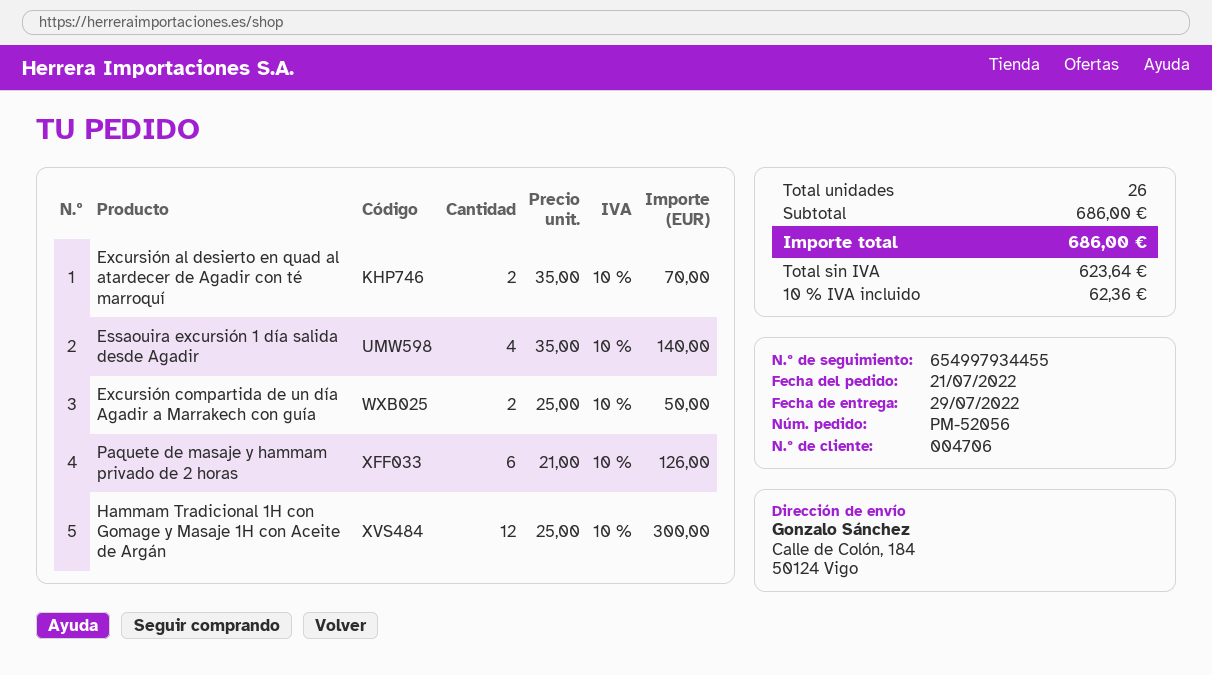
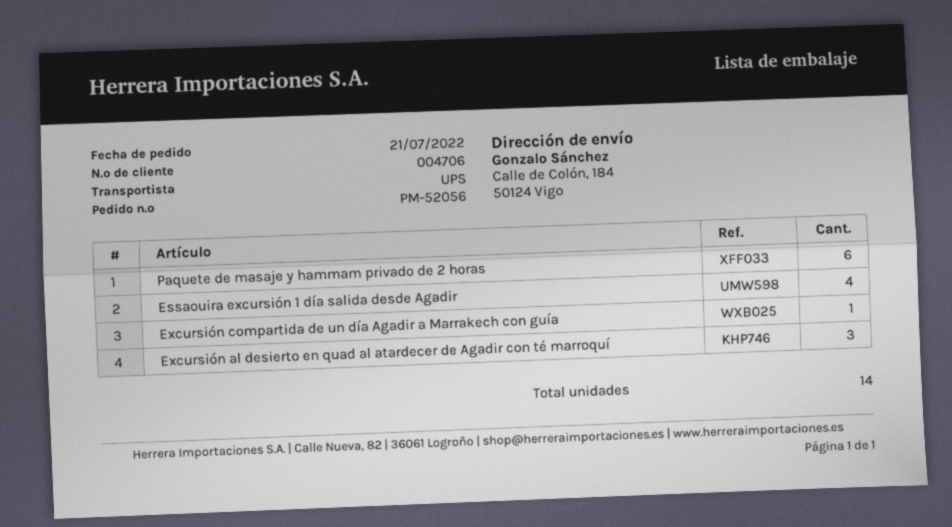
Excursión al desierto en quad al atardecer de Agadir con té marroquí: 2 -> 3
Excursión compartida de un día Agadir a Marrakech con guía: 2 -> 1
Hammam Tradicional 1H con Gomage y Masaje 1H con Aceite de Argán: 12 -> none
total quantity: 26 -> 14

